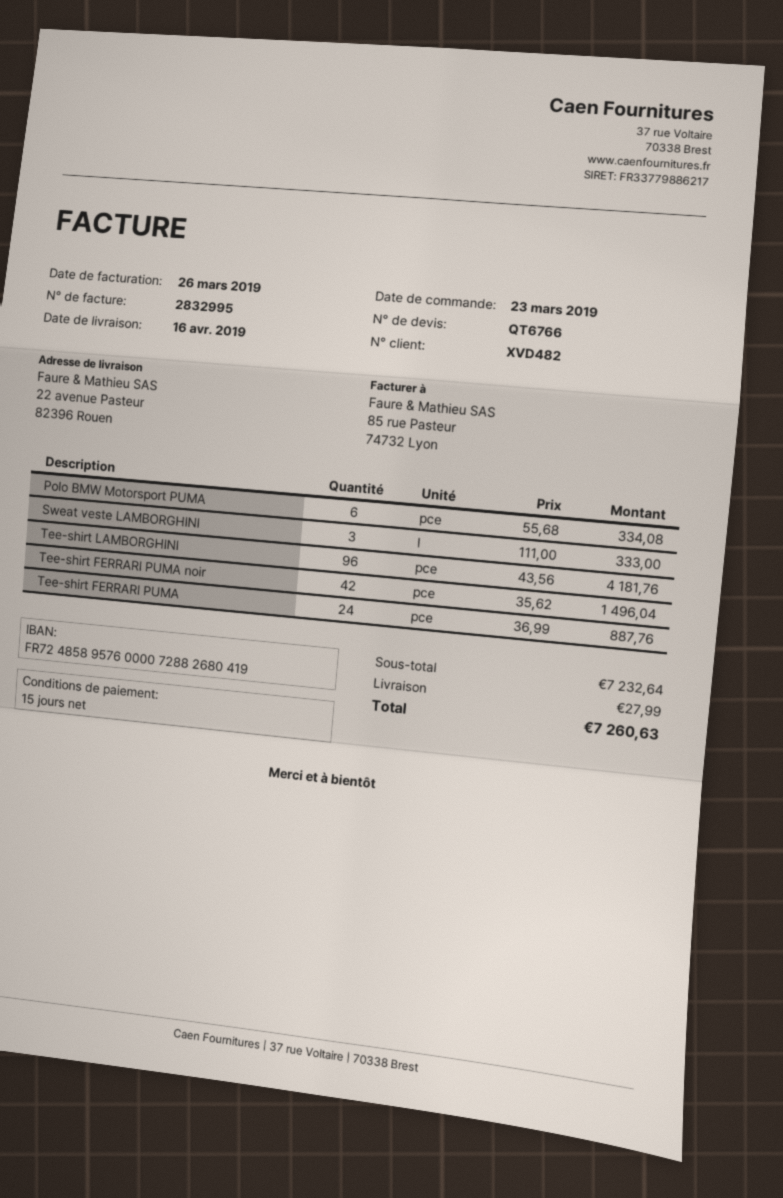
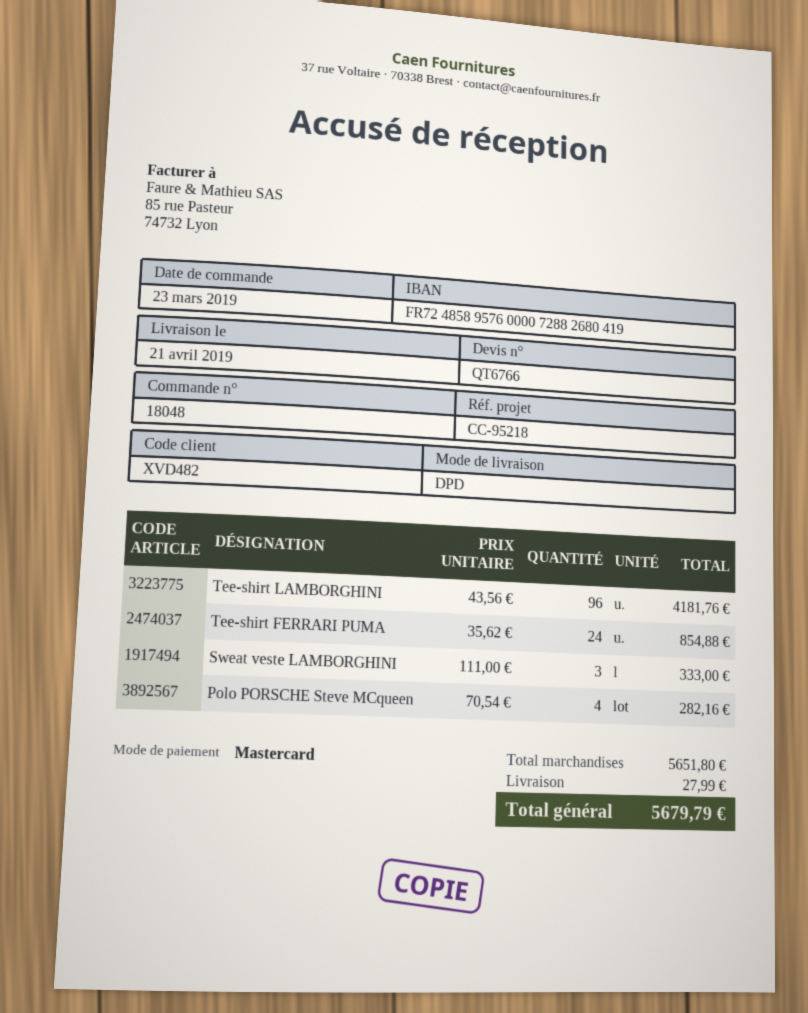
delivery date: 2019-04-16 -> 2019-04-21
Polo BMW Motorsport PUMA: 6 x 55.68 = 334.08 -> none
Tee-shirt FERRARI PUMA noir: 42 x 35.62 = 1496.04 -> none
Tee-shirt FERRARI PUMA: 24 x 36.99 = 887.76 -> 24 x 35.62 = 854.88
Polo PORSCHE Steve MCqueen: none -> 4 x 70.54 = 282.16
subtotal: 7232.64 -> 5651.80
total: 7260.63 -> 5679.79

